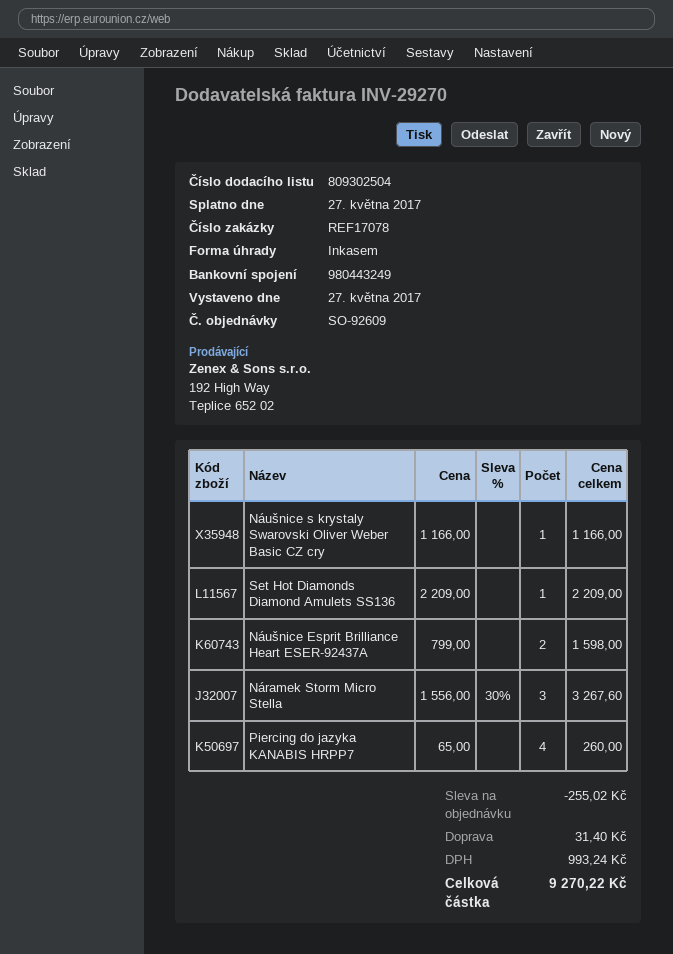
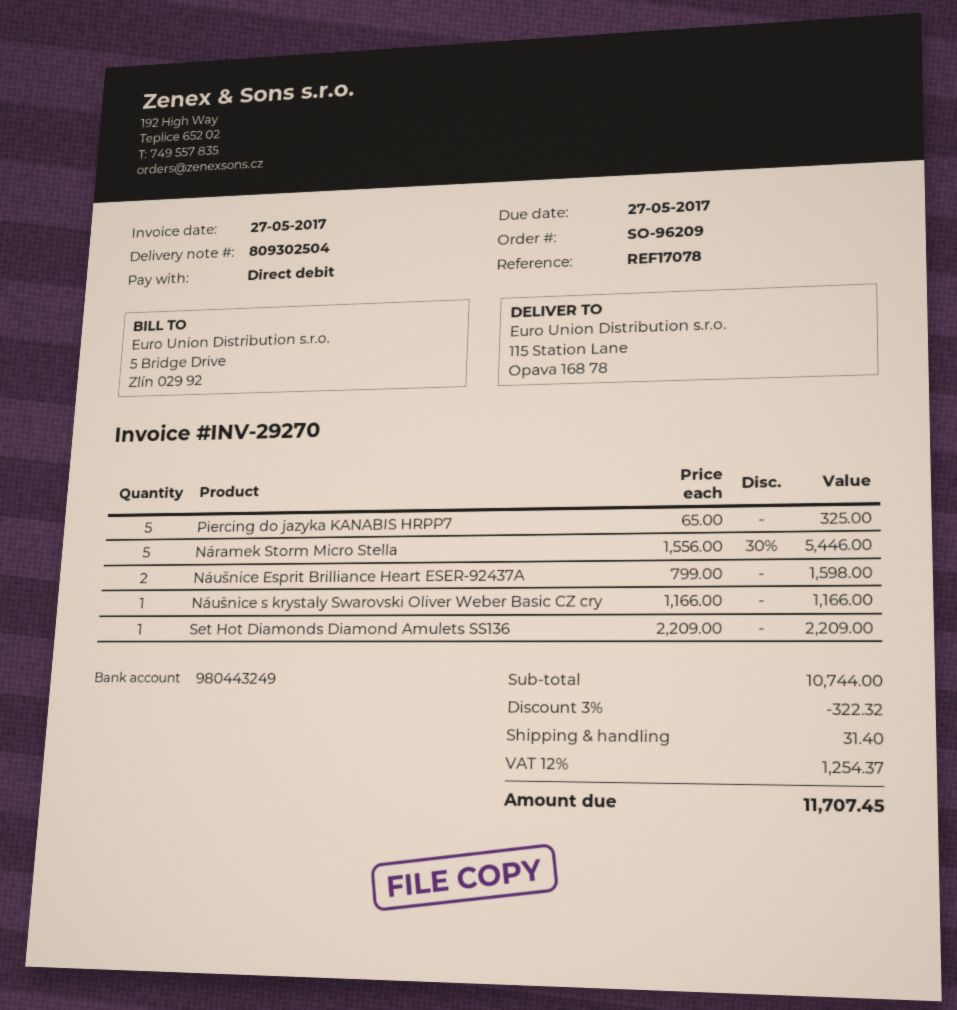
order number: SO-92609 -> SO-96209
Náramek Storm Micro Stella: 3 x 1556.00 - 30% = 3267.60 -> 5 x 1556.00 - 30% = 5446.00
Piercing do jazyka KANABIS HRPP7: 4 x 65.00 = 260.00 -> 5 x 65.00 = 325.00
discount: 255.02 -> 322.32
tax: 993.24 -> 1254.37
total: 9270.22 -> 11707.45

